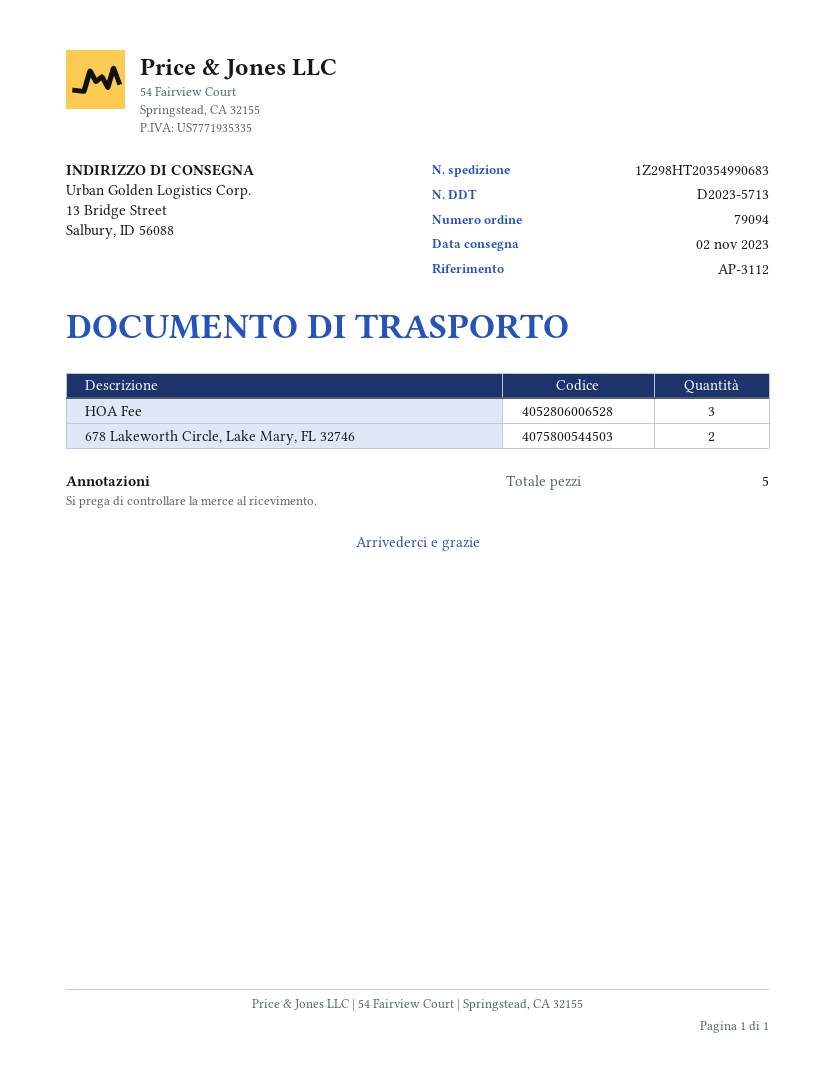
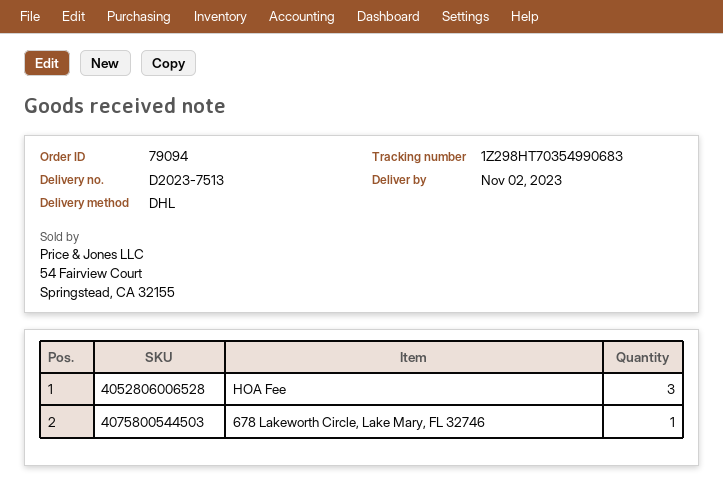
delivery note number: D2023-5713 -> D2023-7513
tracking number: 1Z298HT20354990683 -> 1Z298HT70354990683
678 Lakeworth Circle, Lake Mary, FL 32746: 2 -> 1

